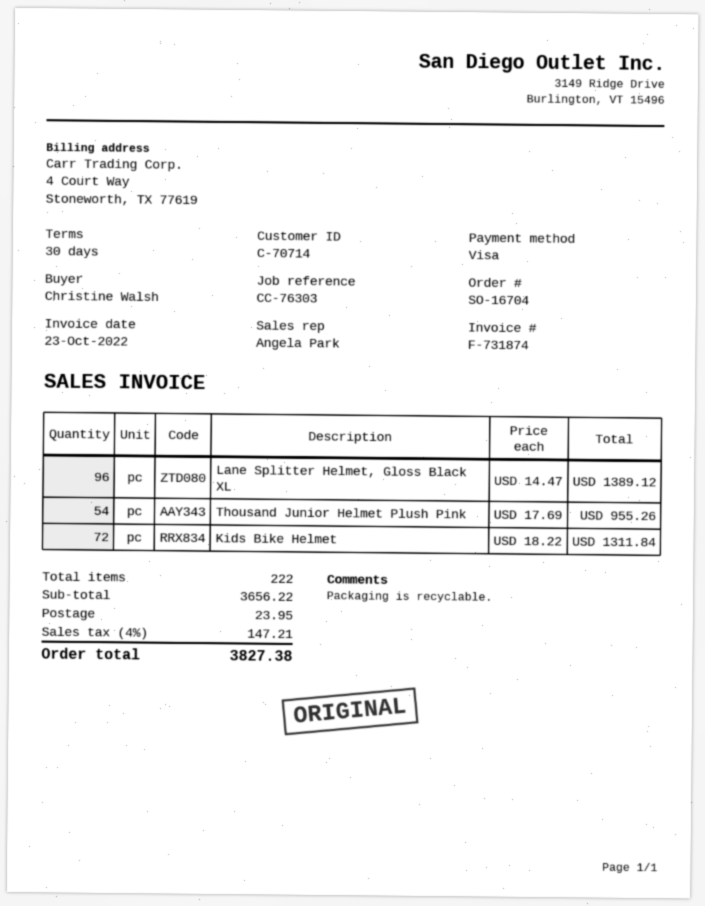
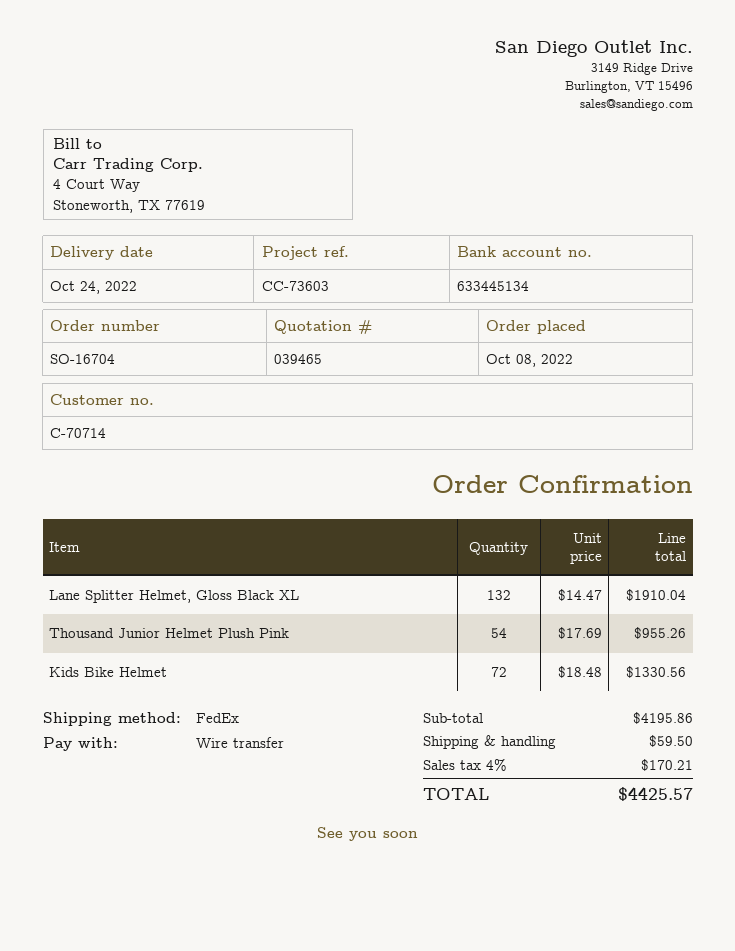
reference: CC-76303 -> CC-73603
payment method: Visa -> bank transfer
Lane Splitter Helmet, Gloss Black XL: 96 x 14.47 = 1389.12 -> 132 x 14.47 = 1910.04
Kids Bike Helmet: 72 x 18.22 = 1311.84 -> 72 x 18.48 = 1330.56
subtotal: 3656.22 -> 4195.86
shipping: 23.95 -> 59.50
tax: 4% = 147.21 -> 4% = 170.21
total: 3827.38 -> 4425.57

